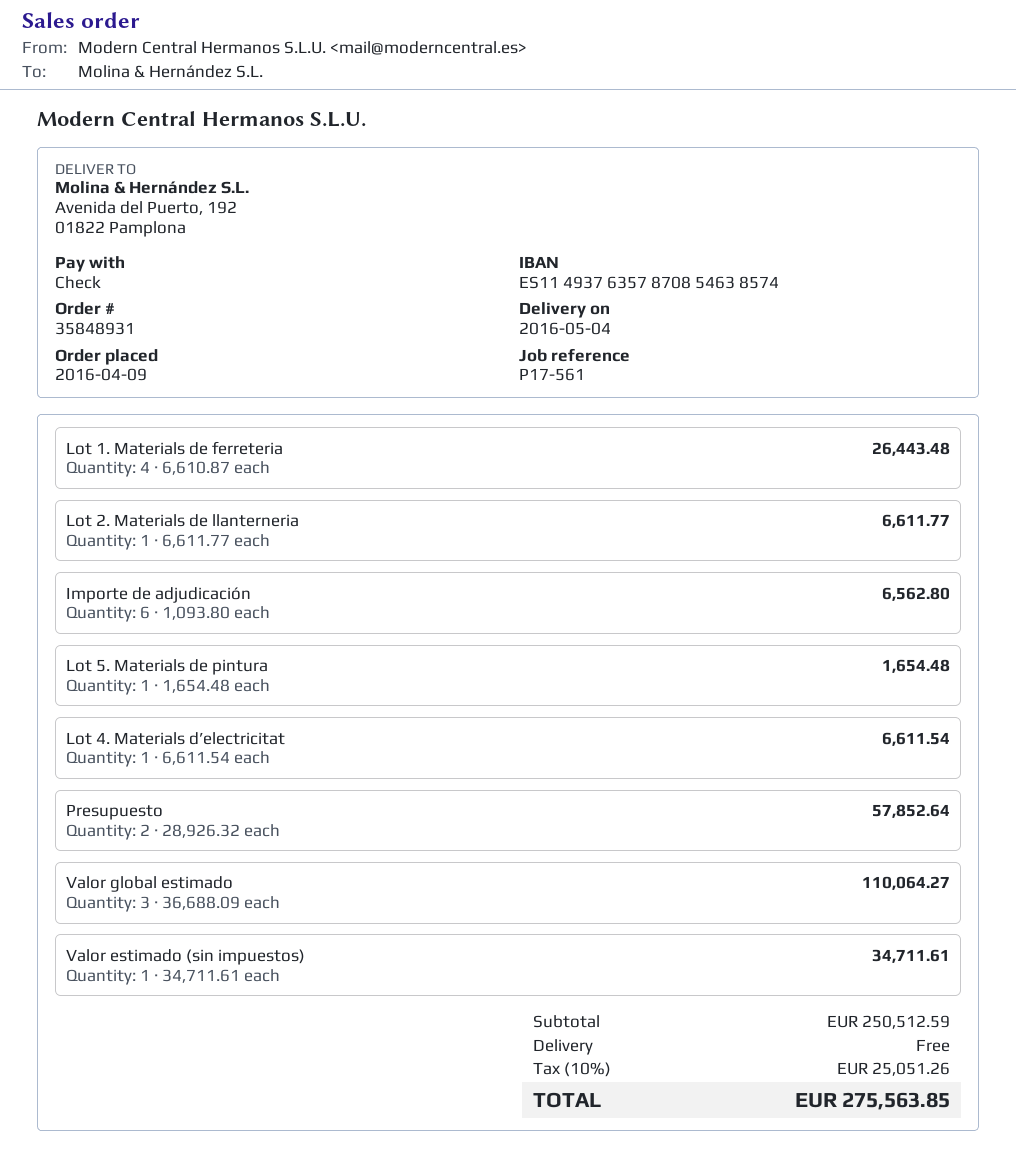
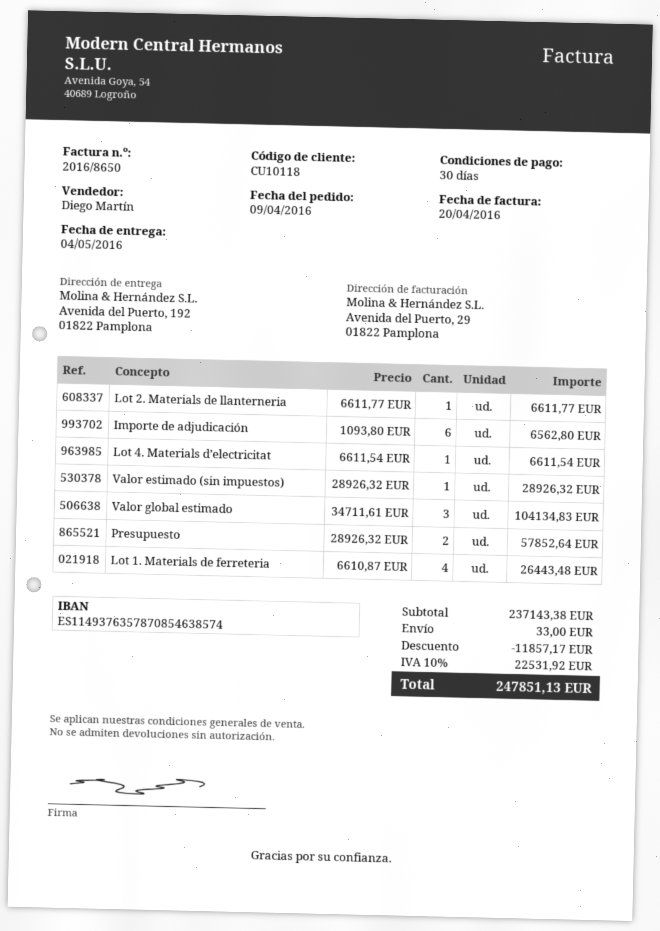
Lot 5. Materials de pintura: 1 x 1654.48 = 1654.48 -> none
Valor global estimado: 3 x 36688.09 = 110064.27 -> 3 x 34711.61 = 104134.83
Valor estimado (sin impuestos): 1 x 34711.61 = 34711.61 -> 1 x 28926.32 = 28926.32
subtotal: 250512.59 -> 237143.38
discount: none -> 11857.17
shipping: 0.00 -> 33.00
tax: 10% = 25051.26 -> 10% = 22531.92
total: 275563.85 -> 247851.13

